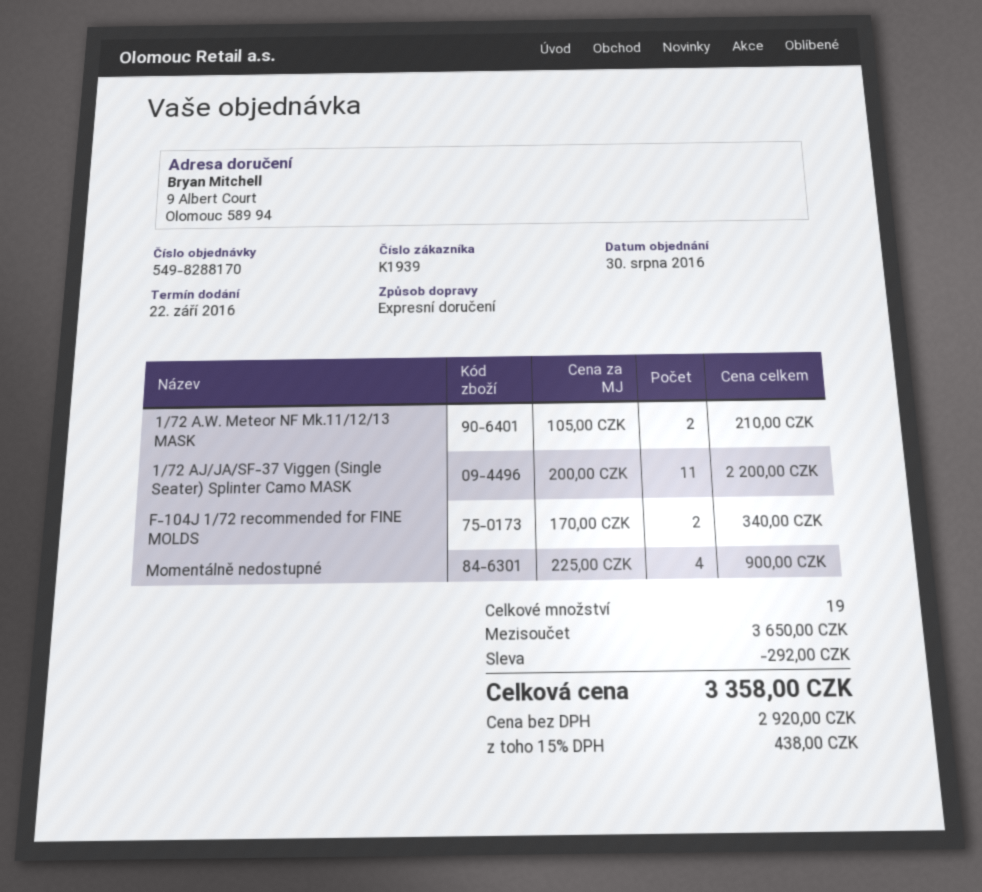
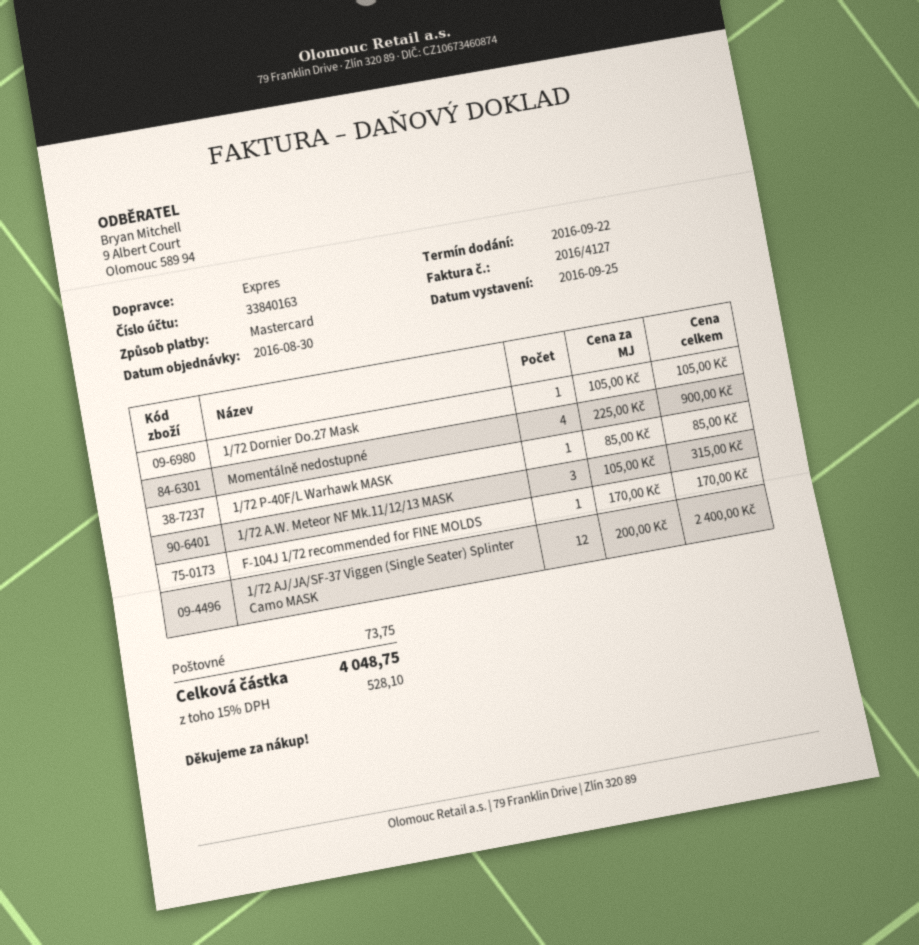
1/72 A.W. Meteor NF Mk.11/12/13 MASK: 2 x 105.00 = 210.00 -> 3 x 105.00 = 315.00
1/72 AJ/JA/SF-37 Viggen (Single Seater) Splinter Camo MASK: 11 x 200.00 = 2200.00 -> 12 x 200.00 = 2400.00
F-104J 1/72 recommended for FINE MOLDS: 2 x 170.00 = 340.00 -> 1 x 170.00 = 170.00
1/72 Dornier Do.27 Mask: none -> 1 x 105.00 = 105.00
1/72 P-40F/L Warhawk MASK: none -> 1 x 85.00 = 85.00
discount: 292.00 -> none
shipping: none -> 73.75
tax: 15% = 438.00 -> 15% = 528.10
total: 3358.00 -> 4048.75

